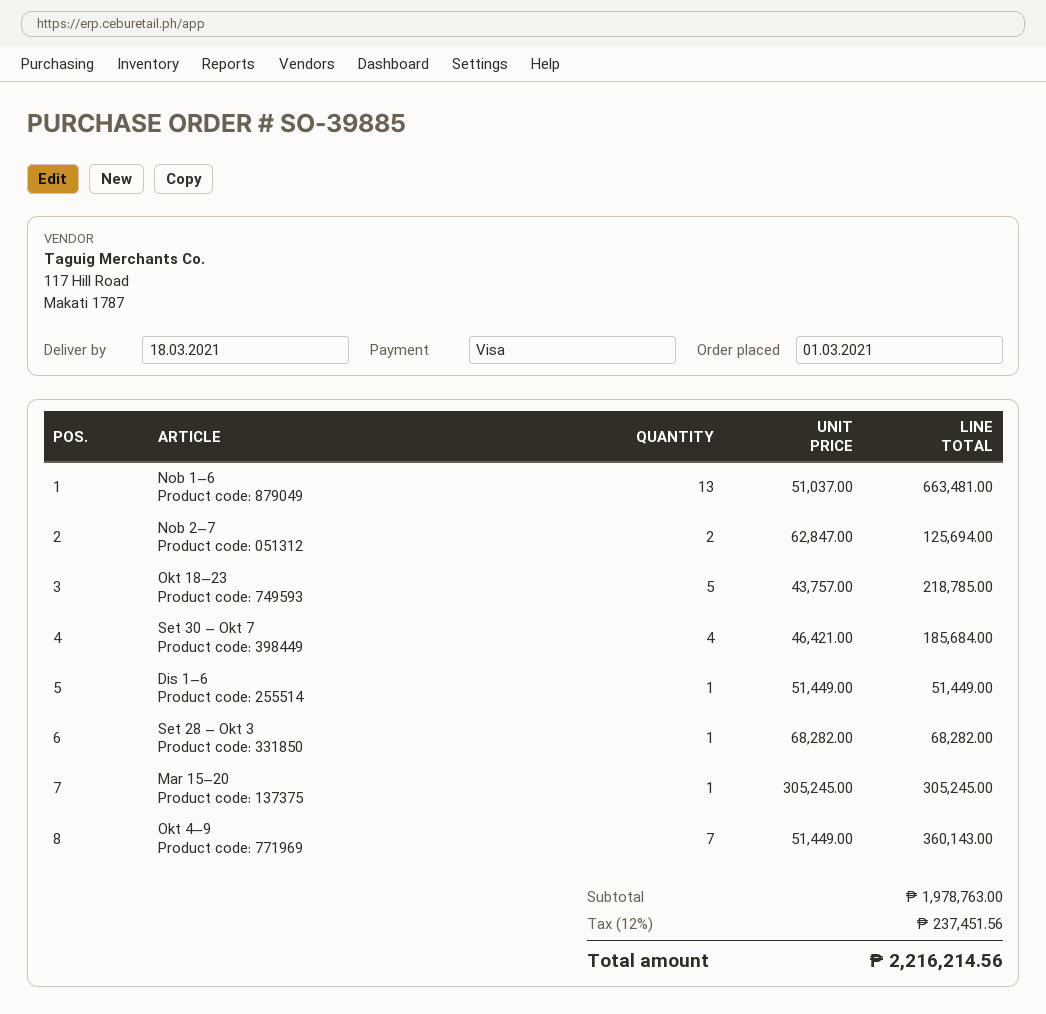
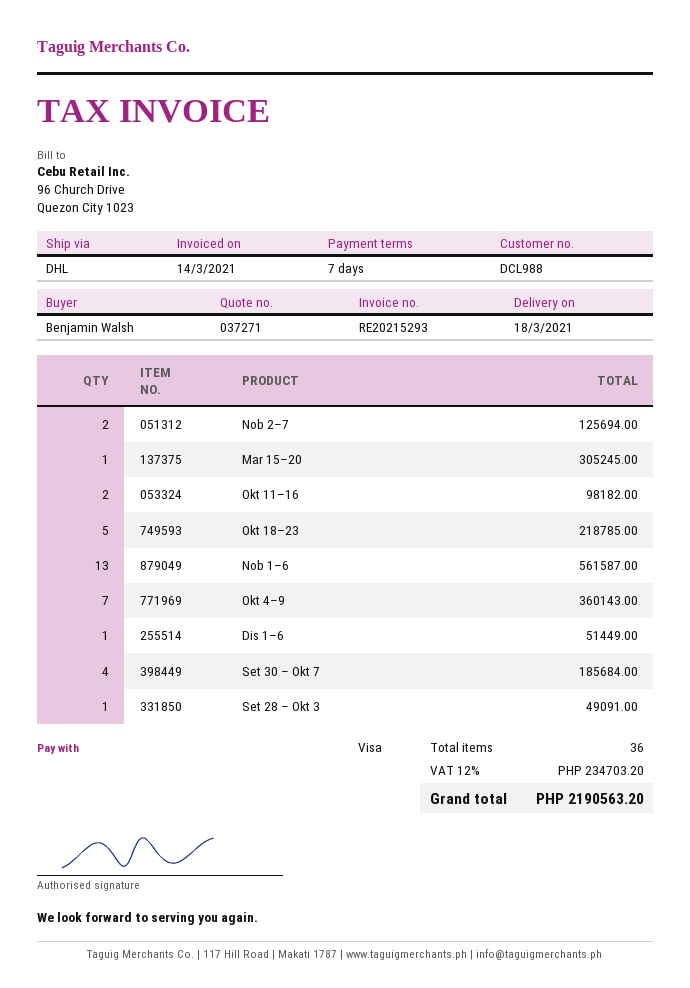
Nob 1–6: 13 for 663481.00 -> 13 for 561587.00
Set 28 – Okt 3: 1 for 68282.00 -> 1 for 49091.00
Okt 11–16: none -> 2 for 98182.00
tax: 12% = 237451.56 -> 12% = 234703.20
total: 2216214.56 -> 2190563.20

